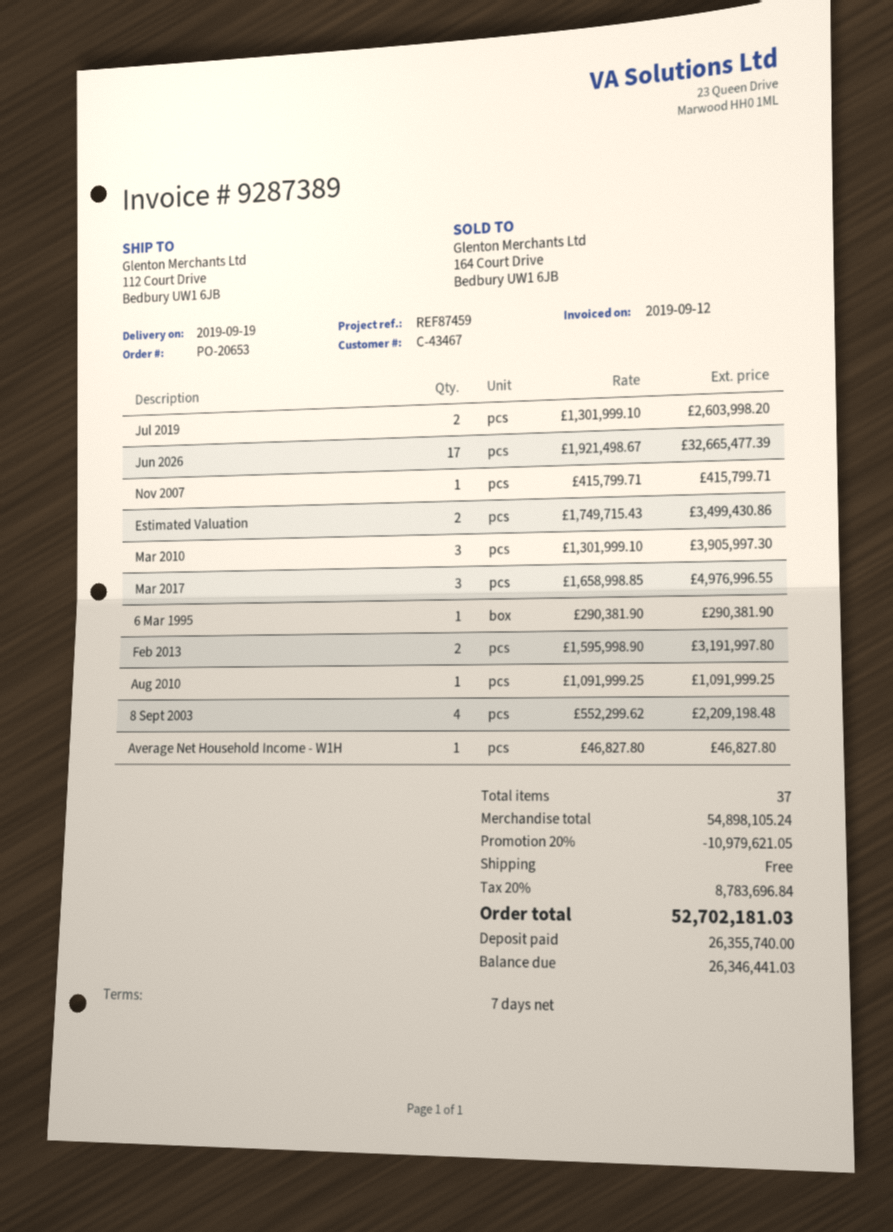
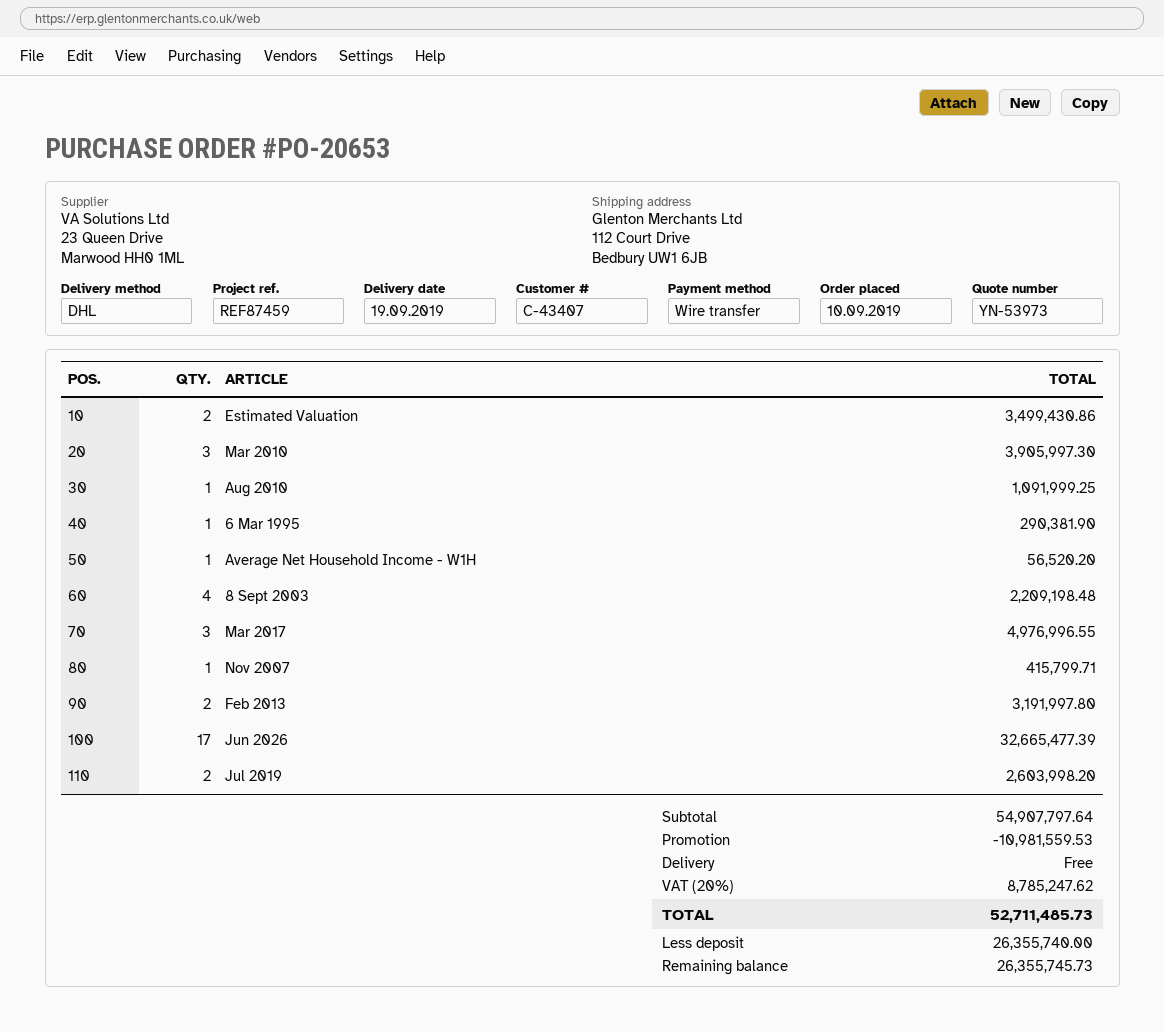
customer number: C-43467 -> C-43407
Average Net Household Income - W1H: 1 for 46827.80 -> 1 for 56520.20
subtotal: 54898105.24 -> 54907797.64
discount: 10979621.05 -> 10981559.53
tax: 20% = 8783696.84 -> 20% = 8785247.62
total: 52702181.03 -> 52711485.73
balance: 26346441.03 -> 26355745.73

